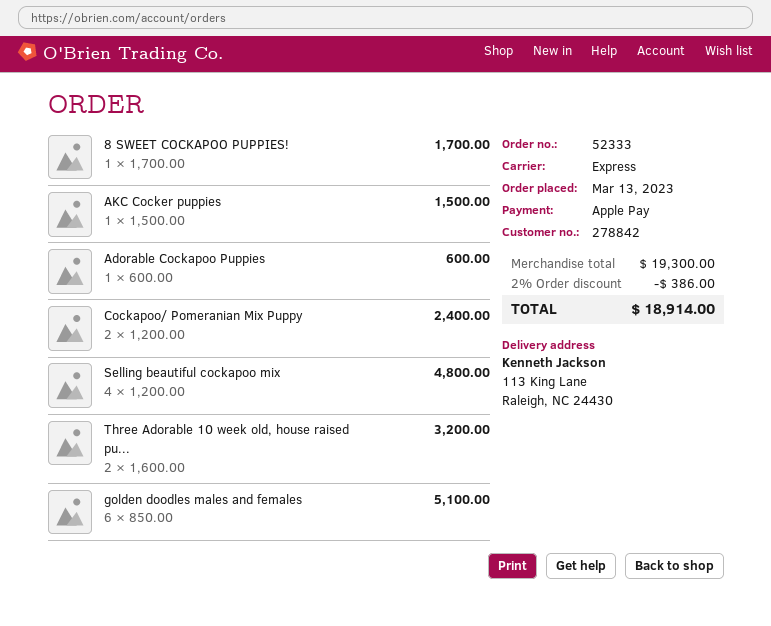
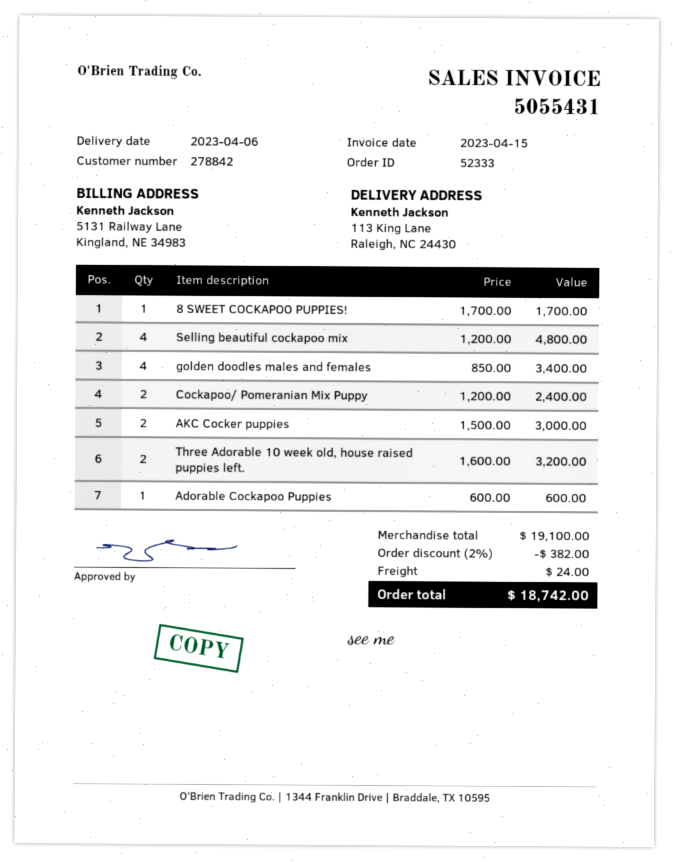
AKC Cocker puppies: 1 x 1500.00 = 1500.00 -> 2 x 1500.00 = 3000.00
golden doodles males and females: 6 x 850.00 = 5100.00 -> 4 x 850.00 = 3400.00
subtotal: 19300.00 -> 19100.00
discount: 2% = 386.00 -> 2% = 382.00
shipping: none -> 24.00
total: 18914.00 -> 18742.00

